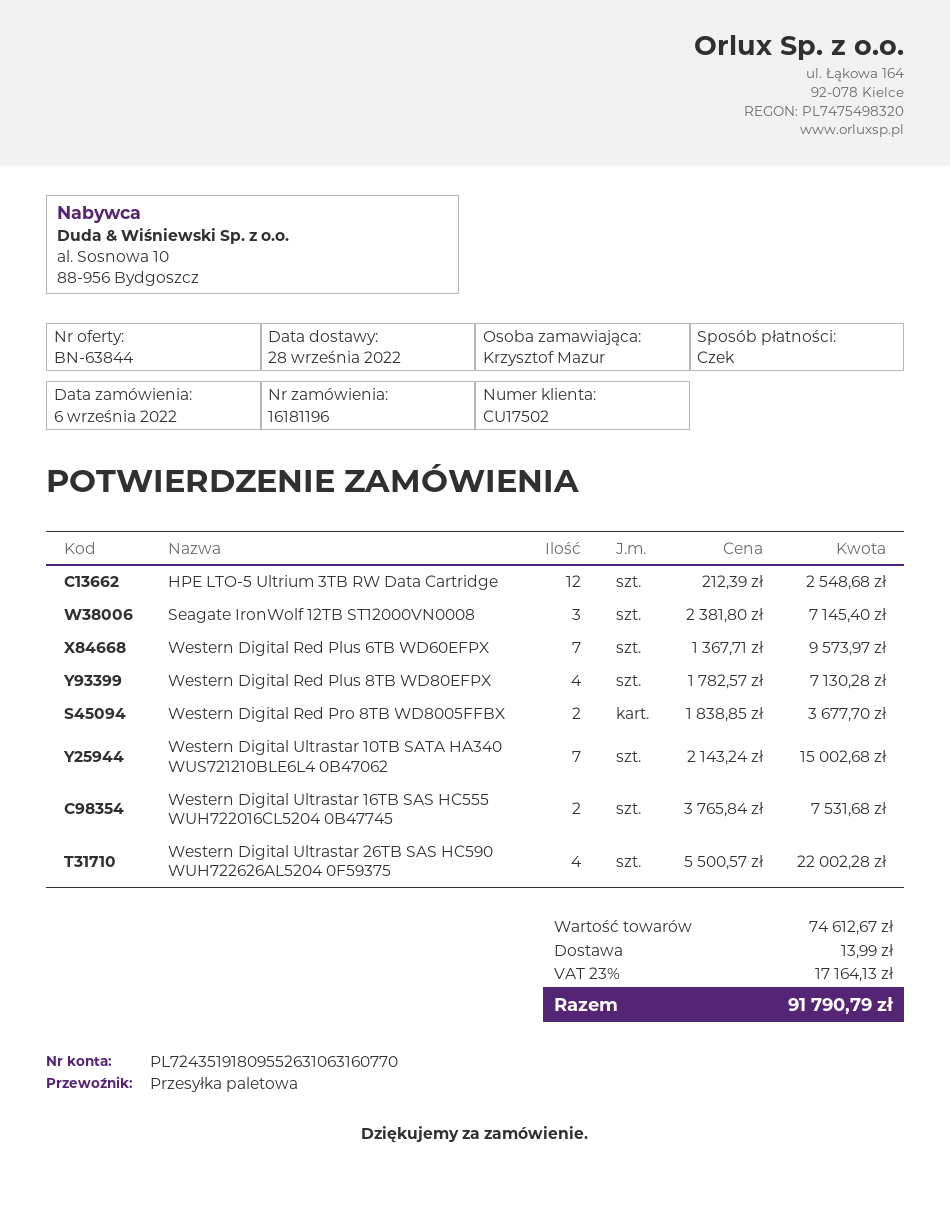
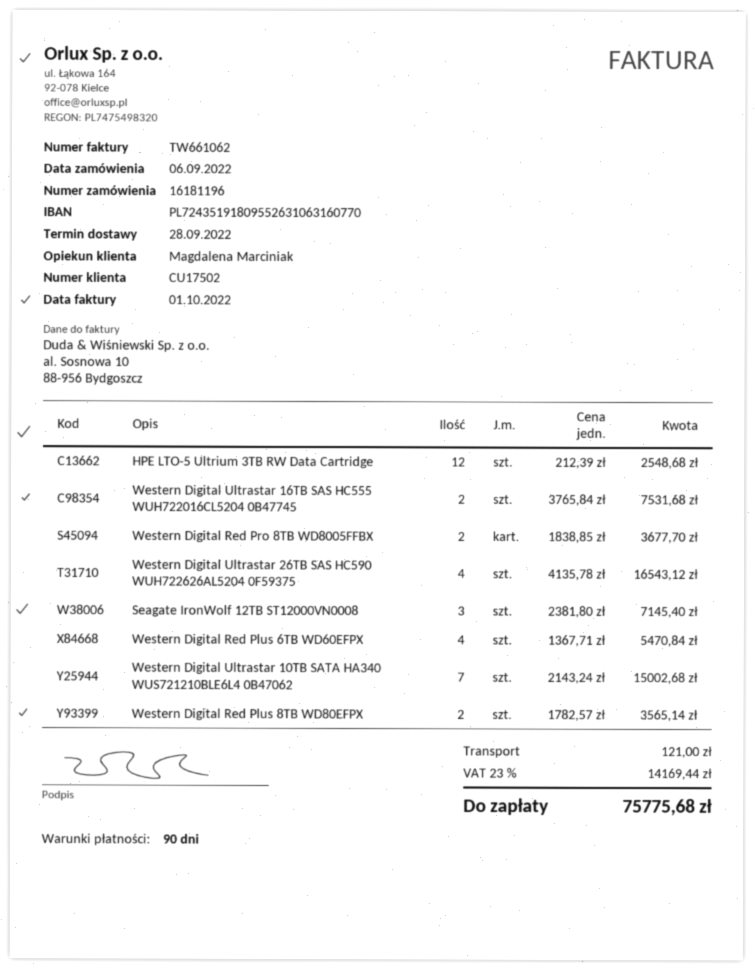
Western Digital Red Plus 6TB WD60EFPX: 7 x 1367.71 = 9573.97 -> 4 x 1367.71 = 5470.84
Western Digital Red Plus 8TB WD80EFPX: 4 x 1782.57 = 7130.28 -> 2 x 1782.57 = 3565.14
Western Digital Ultrastar 26TB SAS HC590 WUH722626AL5204 0F59375: 4 x 5500.57 = 22002.28 -> 4 x 4135.78 = 16543.12
shipping: 13.99 -> 121.00
tax: 23% = 17164.13 -> 23% = 14169.44
total: 91790.79 -> 75775.68

